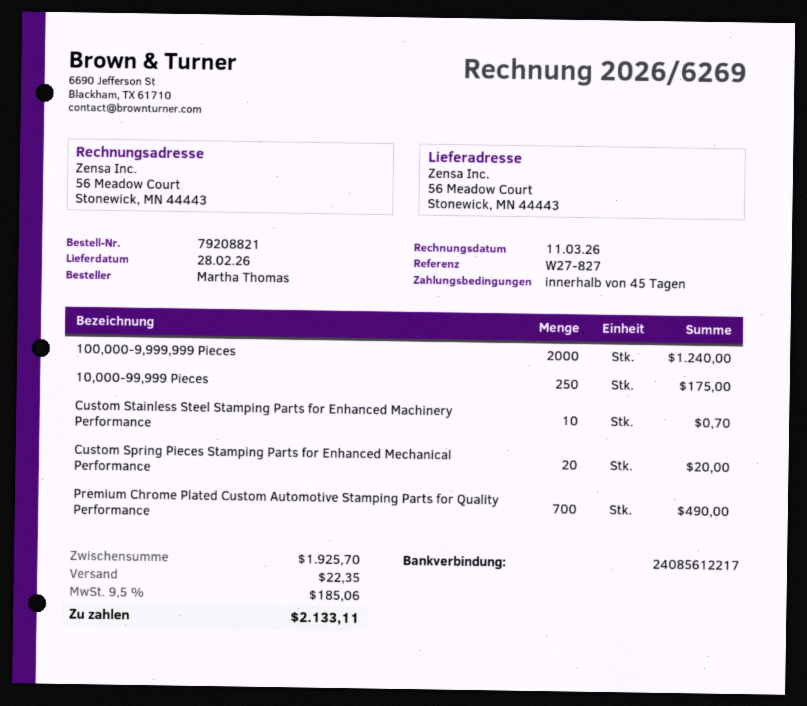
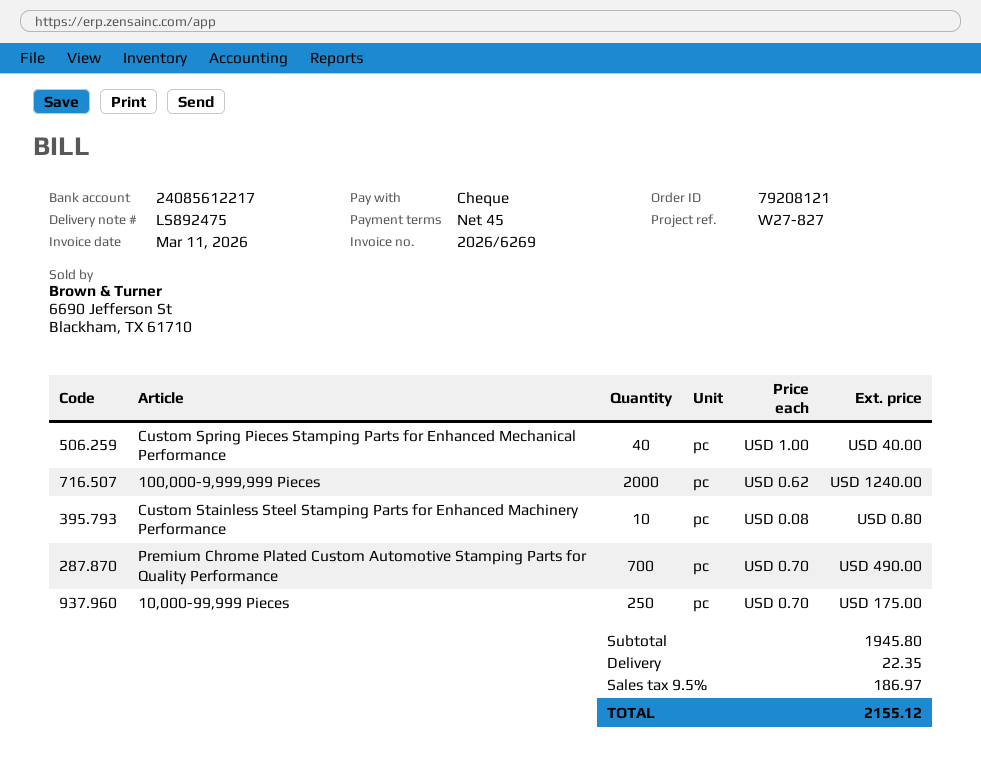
order number: 79208821 -> 79208121
Custom Stainless Steel Stamping Parts for Enhanced Machinery Performance: 10 for 0.70 -> 10 for 0.80
Custom Spring Pieces Stamping Parts for Enhanced Mechanical Performance: 20 for 20.00 -> 40 for 40.00
subtotal: 1925.70 -> 1945.80
tax: 9.5% = 185.06 -> 9.5% = 186.97
total: 2133.11 -> 2155.12

